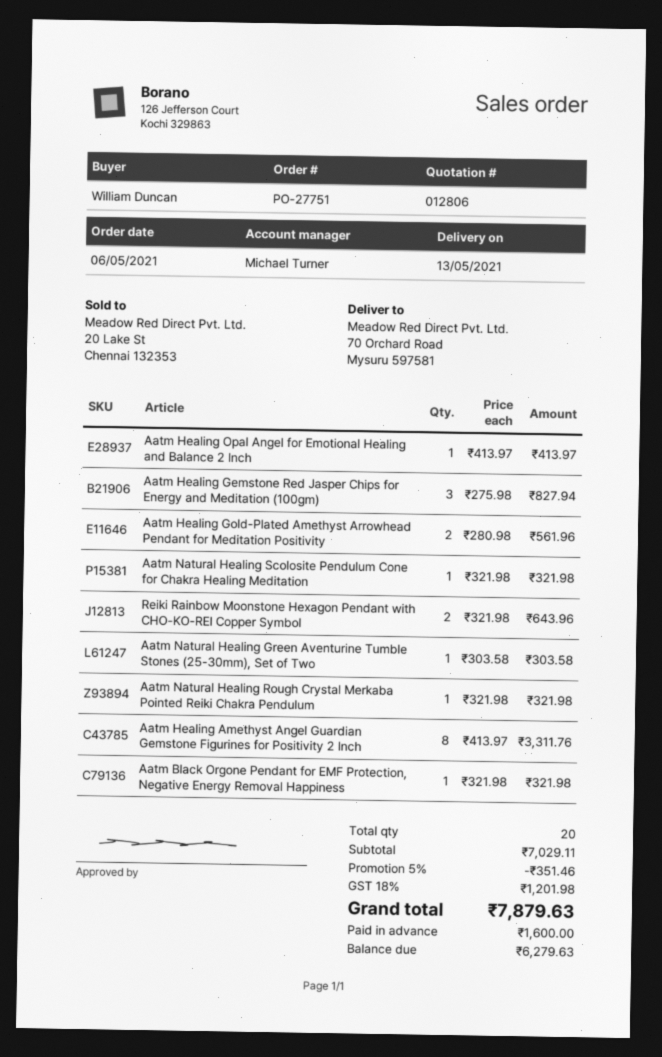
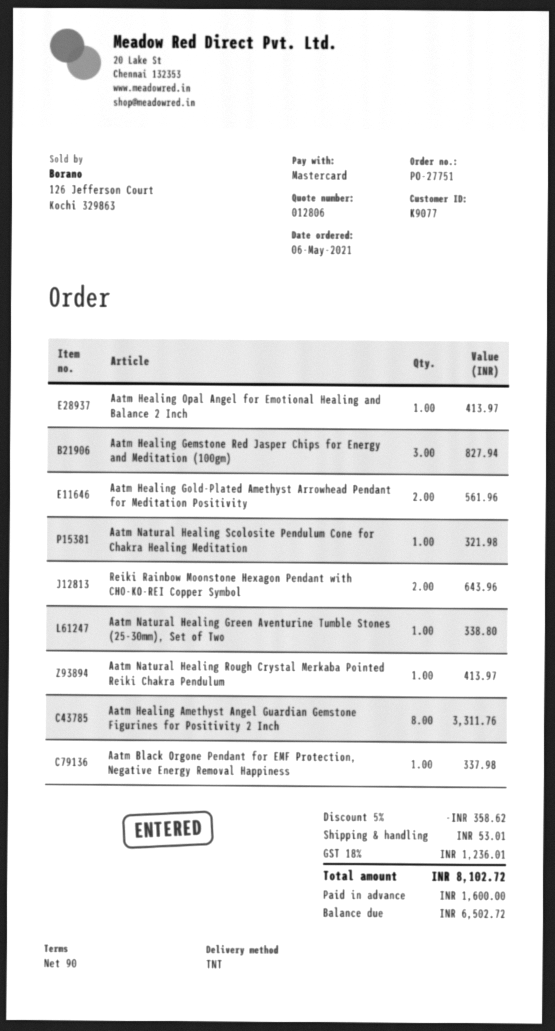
Aatm Natural Healing Green Aventurine Tumble Stones (25-30mm), Set of Two: 1 for 303.58 -> 1 for 338.80
Aatm Natural Healing Rough Crystal Merkaba Pointed Reiki Chakra Pendulum: 1 for 321.98 -> 1 for 413.97
Aatm Black Orgone Pendant for EMF Protection, Negative Energy Removal Happiness: 1 for 321.98 -> 1 for 337.98
discount: 5% = 351.46 -> 5% = 358.62
shipping: none -> 53.01
tax: 18% = 1201.98 -> 18% = 1236.01
total: 7879.63 -> 8102.72
balance: 6279.63 -> 6502.72

